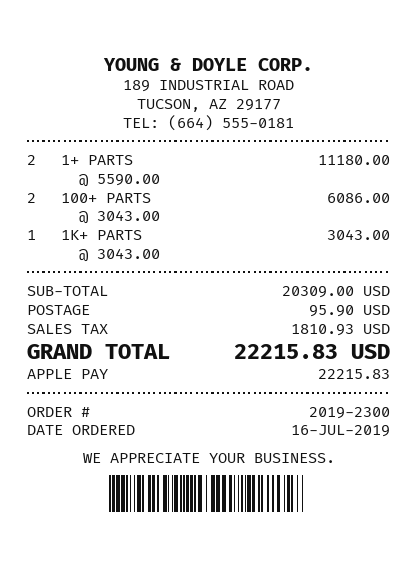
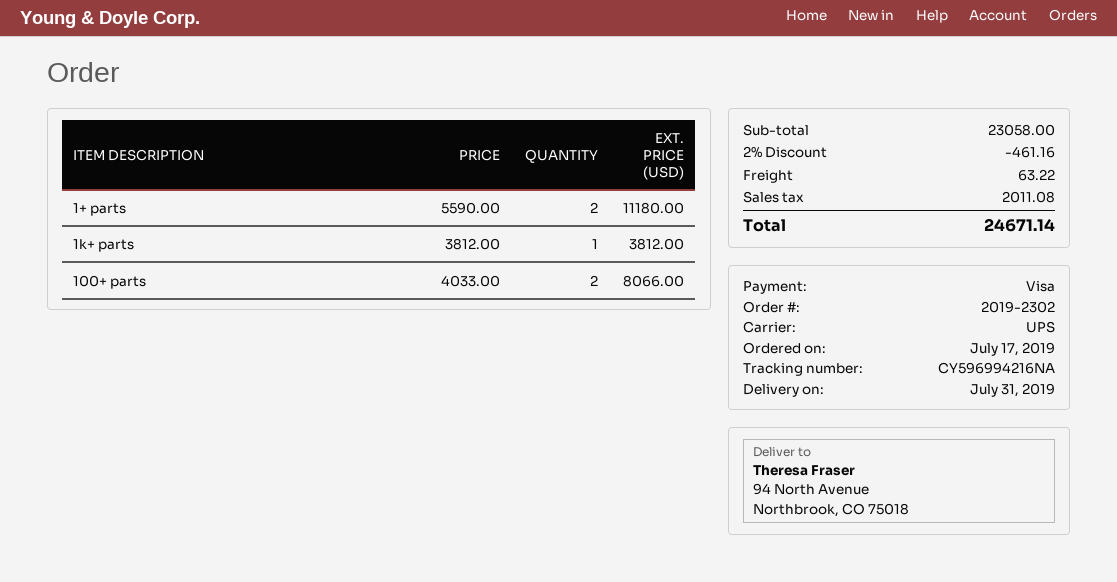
order number: 2019-2300 -> 2019-2302
order date: 2019-07-16 -> 2019-07-17
payment method: Apple Pay -> Visa
100+ PARTS: 2 x 3043.00 = 6086.00 -> 2 x 4033.00 = 8066.00
1K+ PARTS: 1 x 3043.00 = 3043.00 -> 1 x 3812.00 = 3812.00
subtotal: 20309.00 -> 23058.00
discount: none -> 2% = 461.16
shipping: 95.90 -> 63.22
tax: 1810.93 -> 2011.08
total: 22215.83 -> 24671.14

